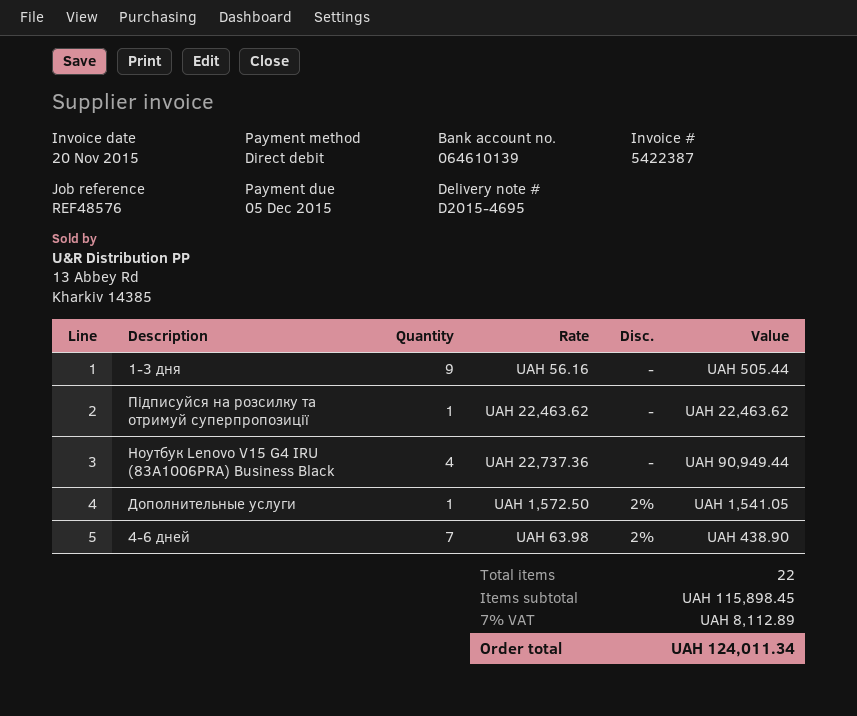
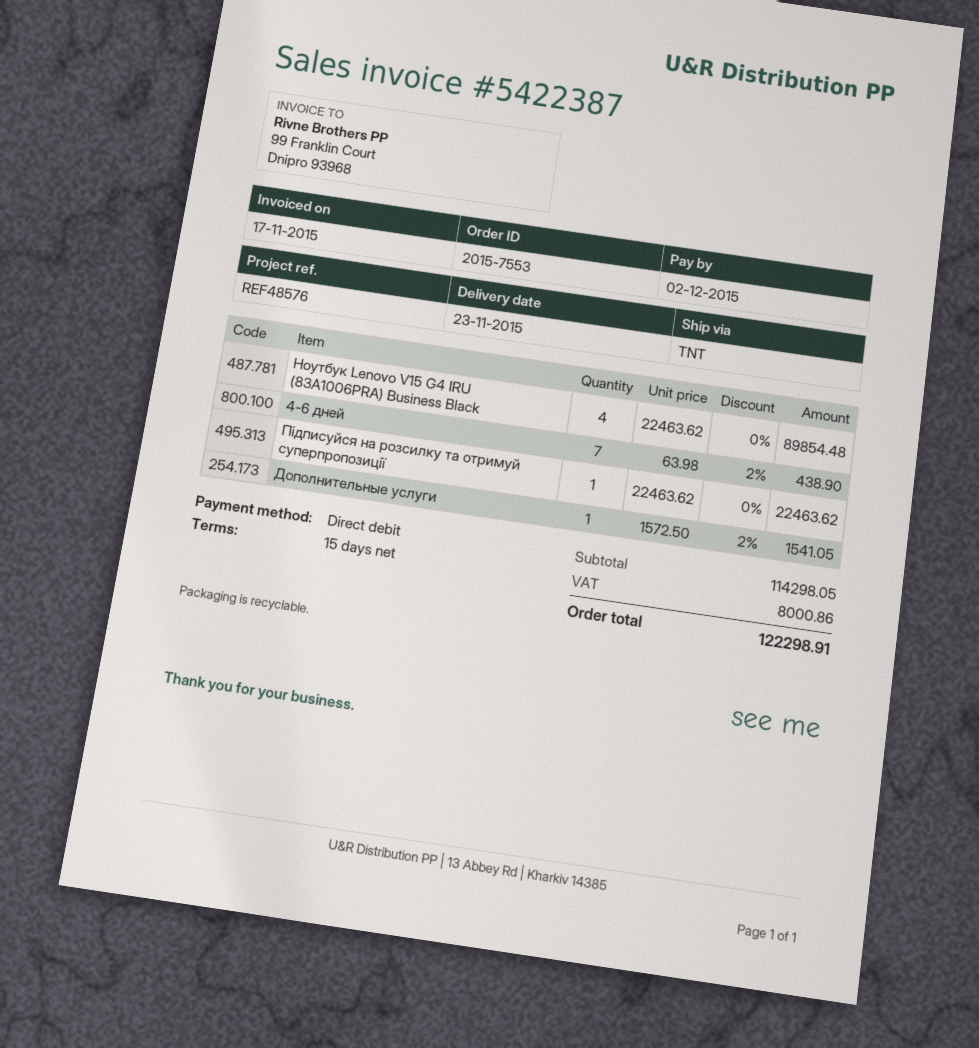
invoice date: 2015-11-20 -> 2015-11-17
due date: 2015-12-05 -> 2015-12-02
1-3 дня: 9 x 56.16 = 505.44 -> none
Ноутбук Lenovo V15 G4 IRU (83A1006PRA) Business Black: 4 x 22737.36 = 90949.44 -> 4 x 22463.62 = 89854.48
subtotal: 115898.45 -> 114298.05
tax: 8112.89 -> 8000.86
total: 124011.34 -> 122298.91

